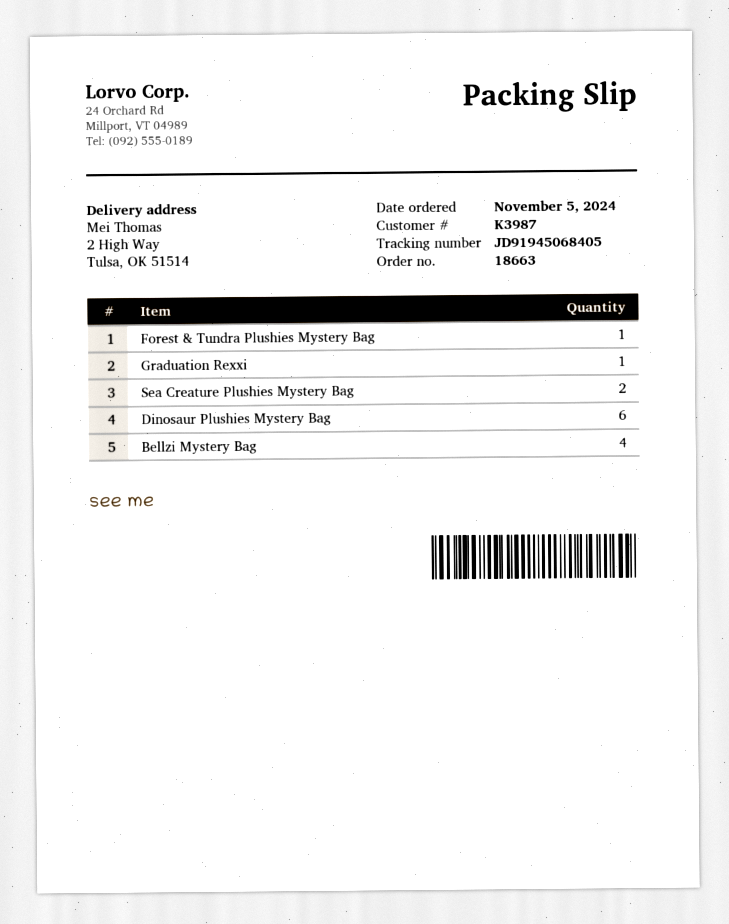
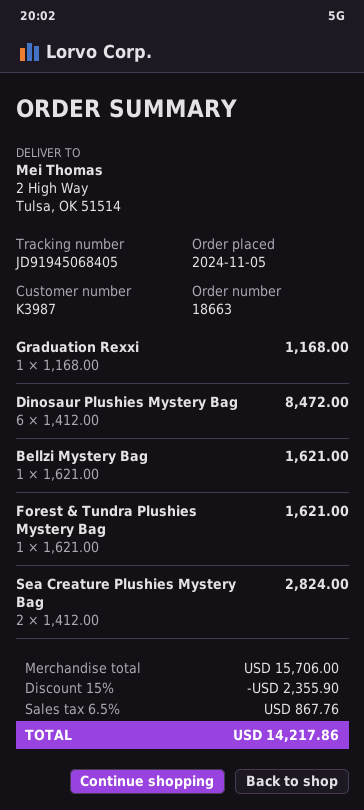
Bellzi Mystery Bag: 4 -> 1

